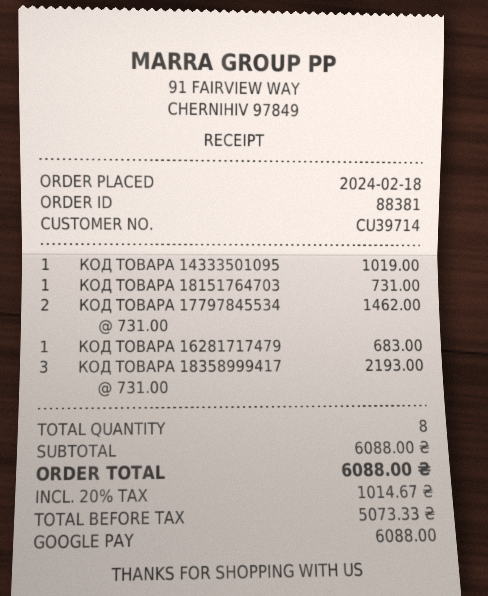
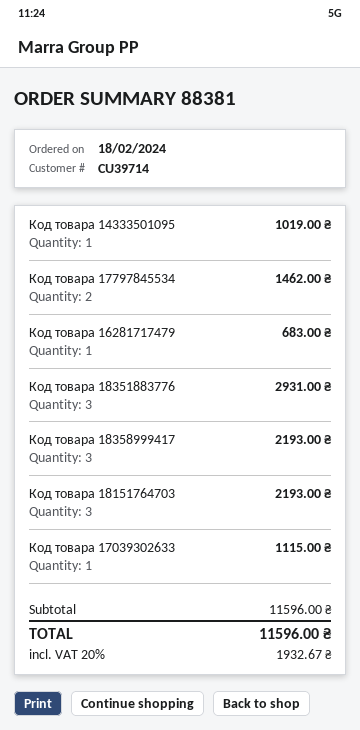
КОД ТОВАРА 18151764703: 1 for 731.00 -> 3 for 2193.00
Код товара 18351883776: none -> 3 for 2931.00
Код товара 17039302633: none -> 1 for 1115.00
subtotal: 6088.00 -> 11596.00
tax: 20% = 1014.67 -> 20% = 1932.67
total: 6088.00 -> 11596.00

